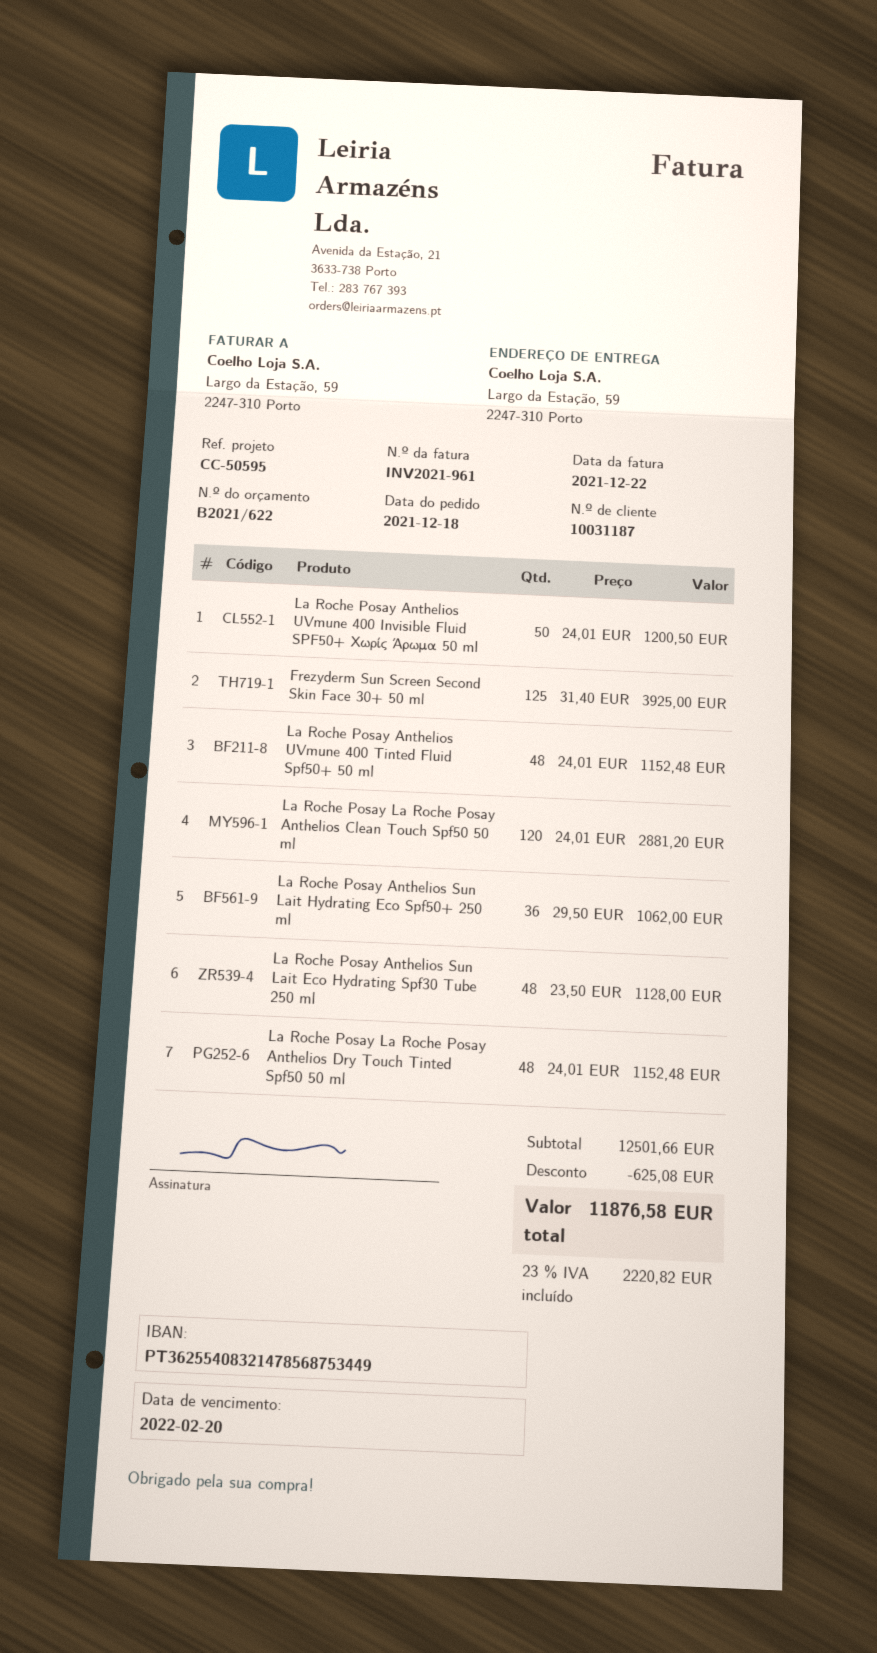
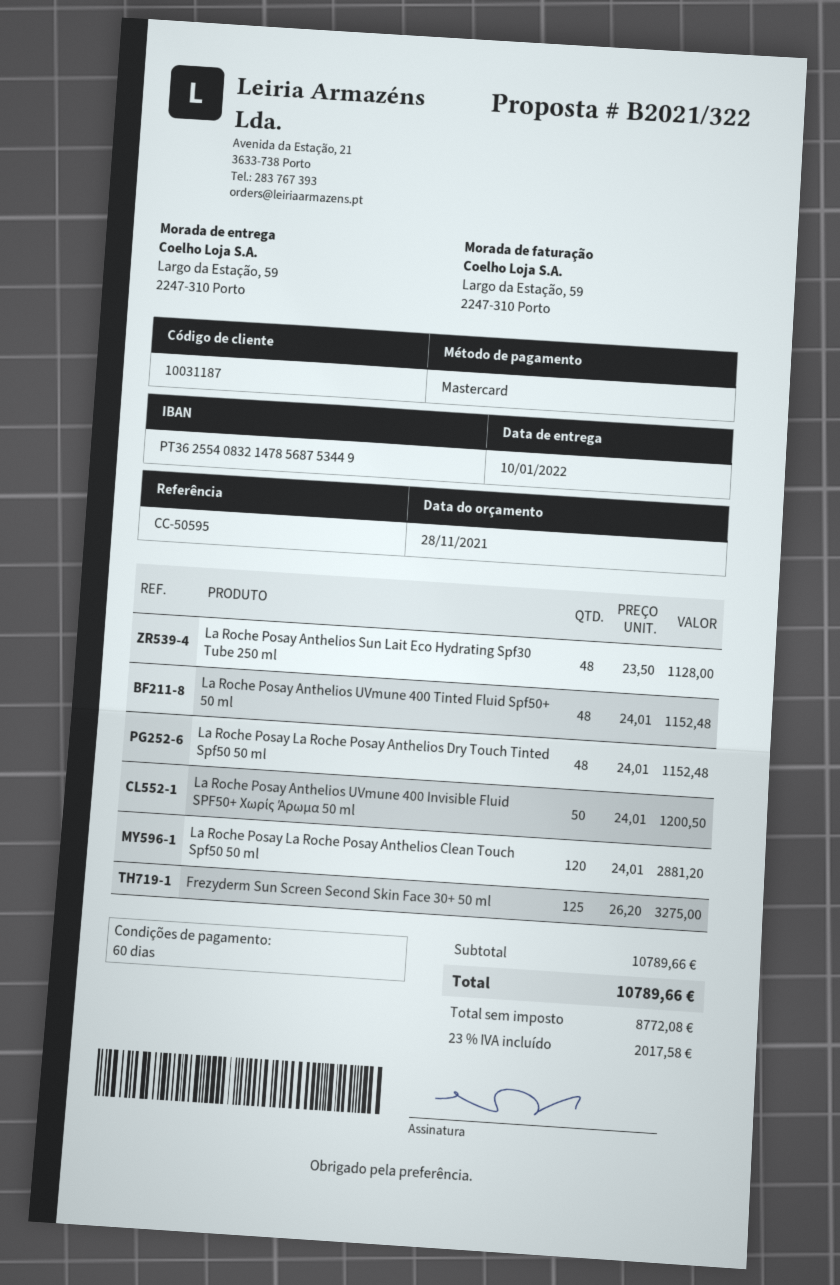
quote number: B2021/622 -> B2021/322
Frezyderm Sun Screen Second Skin Face 30+ 50 ml: 125 x 31.40 = 3925.00 -> 125 x 26.20 = 3275.00
La Roche Posay Anthelios Sun Lait Hydrating Eco Spf50+ 250 ml: 36 x 29.50 = 1062.00 -> none
subtotal: 12501.66 -> 10789.66
discount: 625.08 -> none
tax: 23% = 2220.82 -> 23% = 2017.58
total: 11876.58 -> 10789.66

